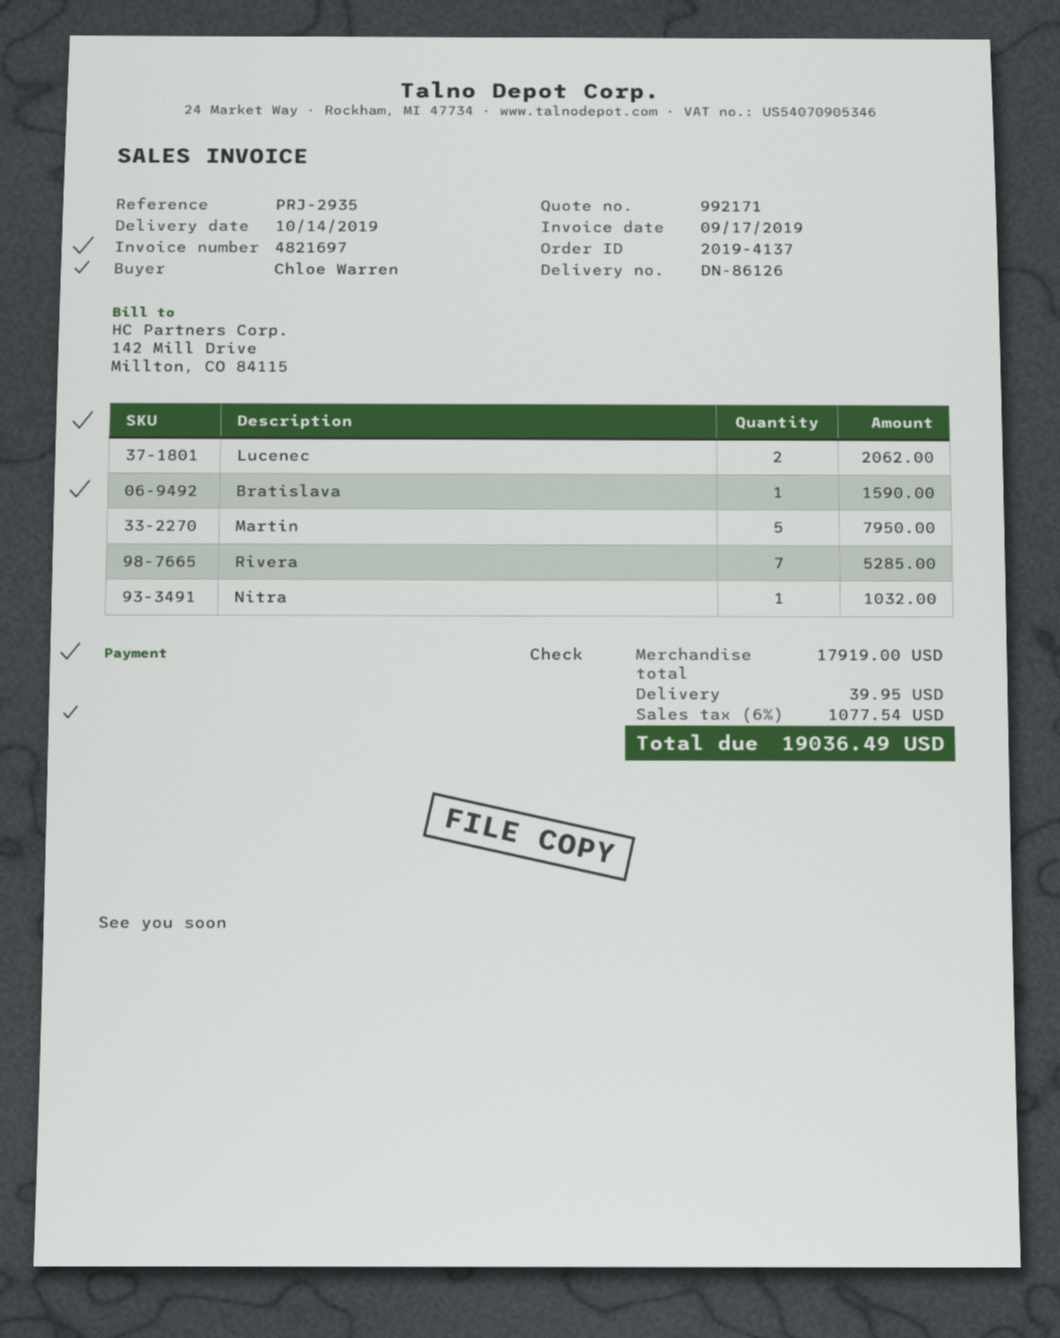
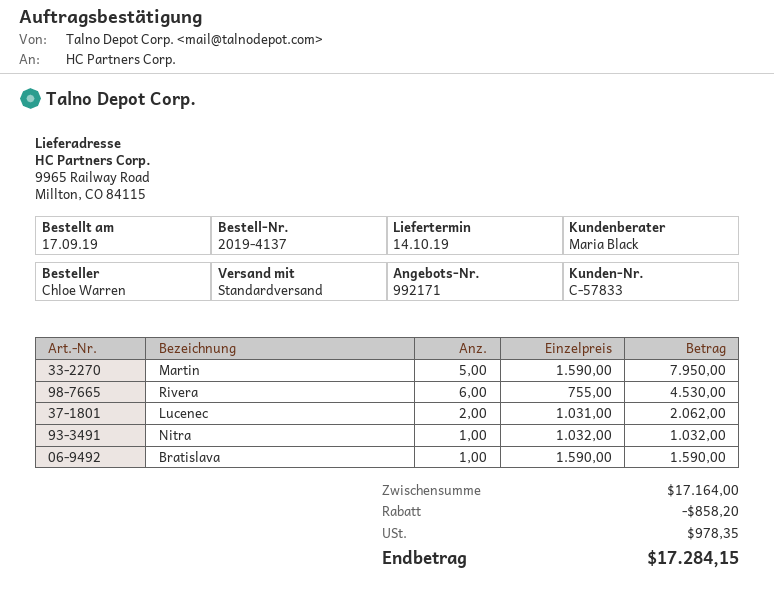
Rivera: 7 for 5285.00 -> 6 for 4530.00
subtotal: 17919.00 -> 17164.00
discount: none -> 858.20
shipping: 39.95 -> none
tax: 1077.54 -> 978.35
total: 19036.49 -> 17284.15

